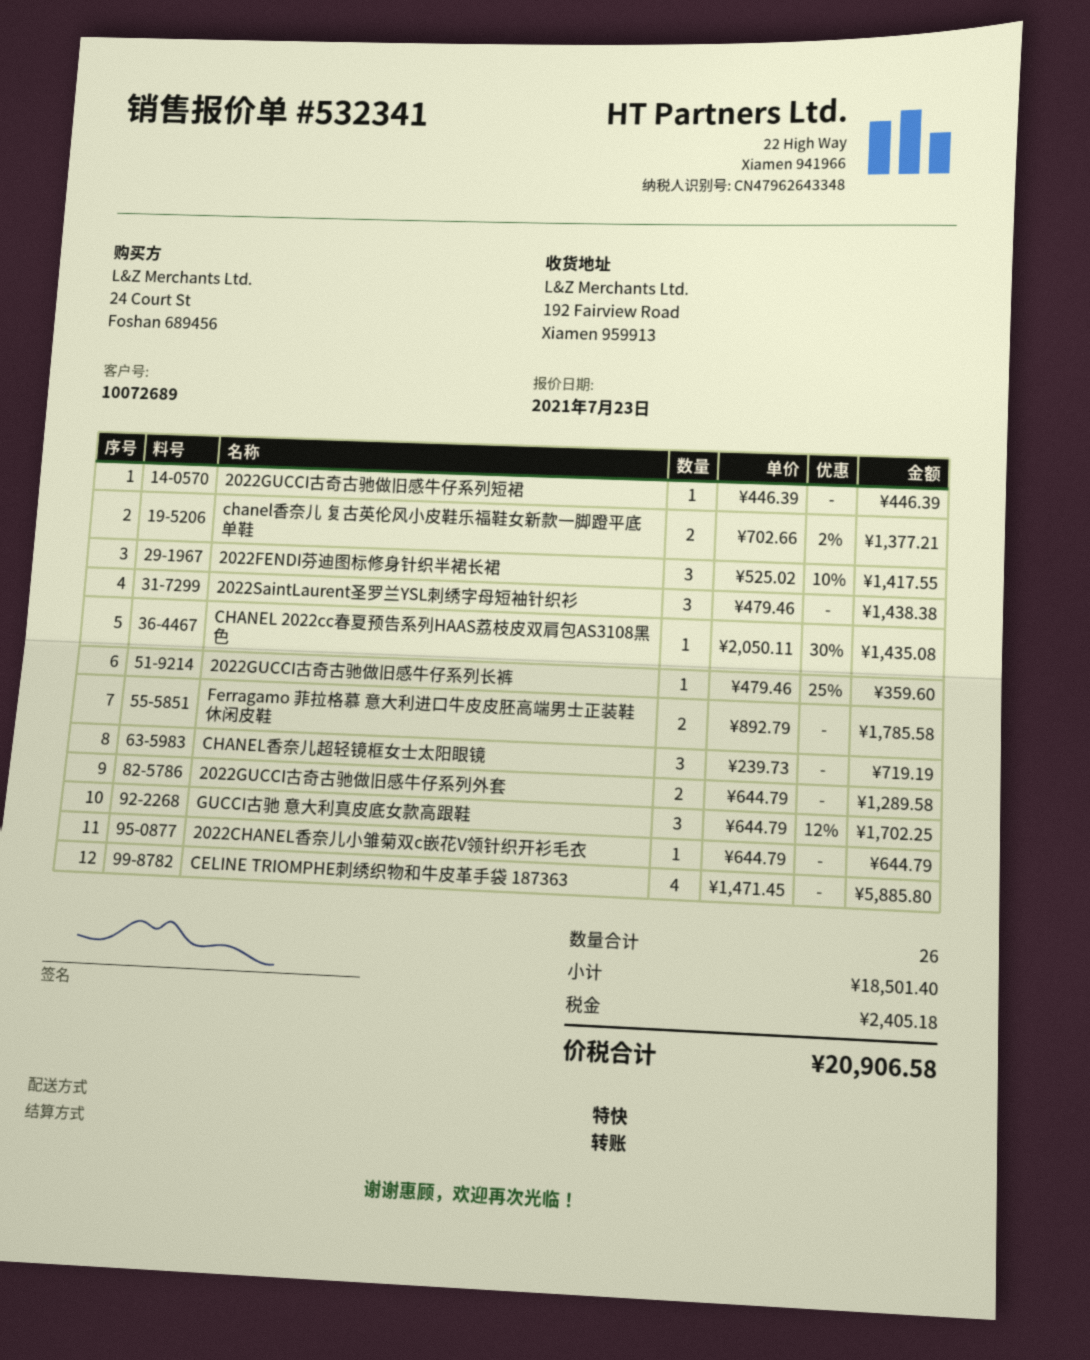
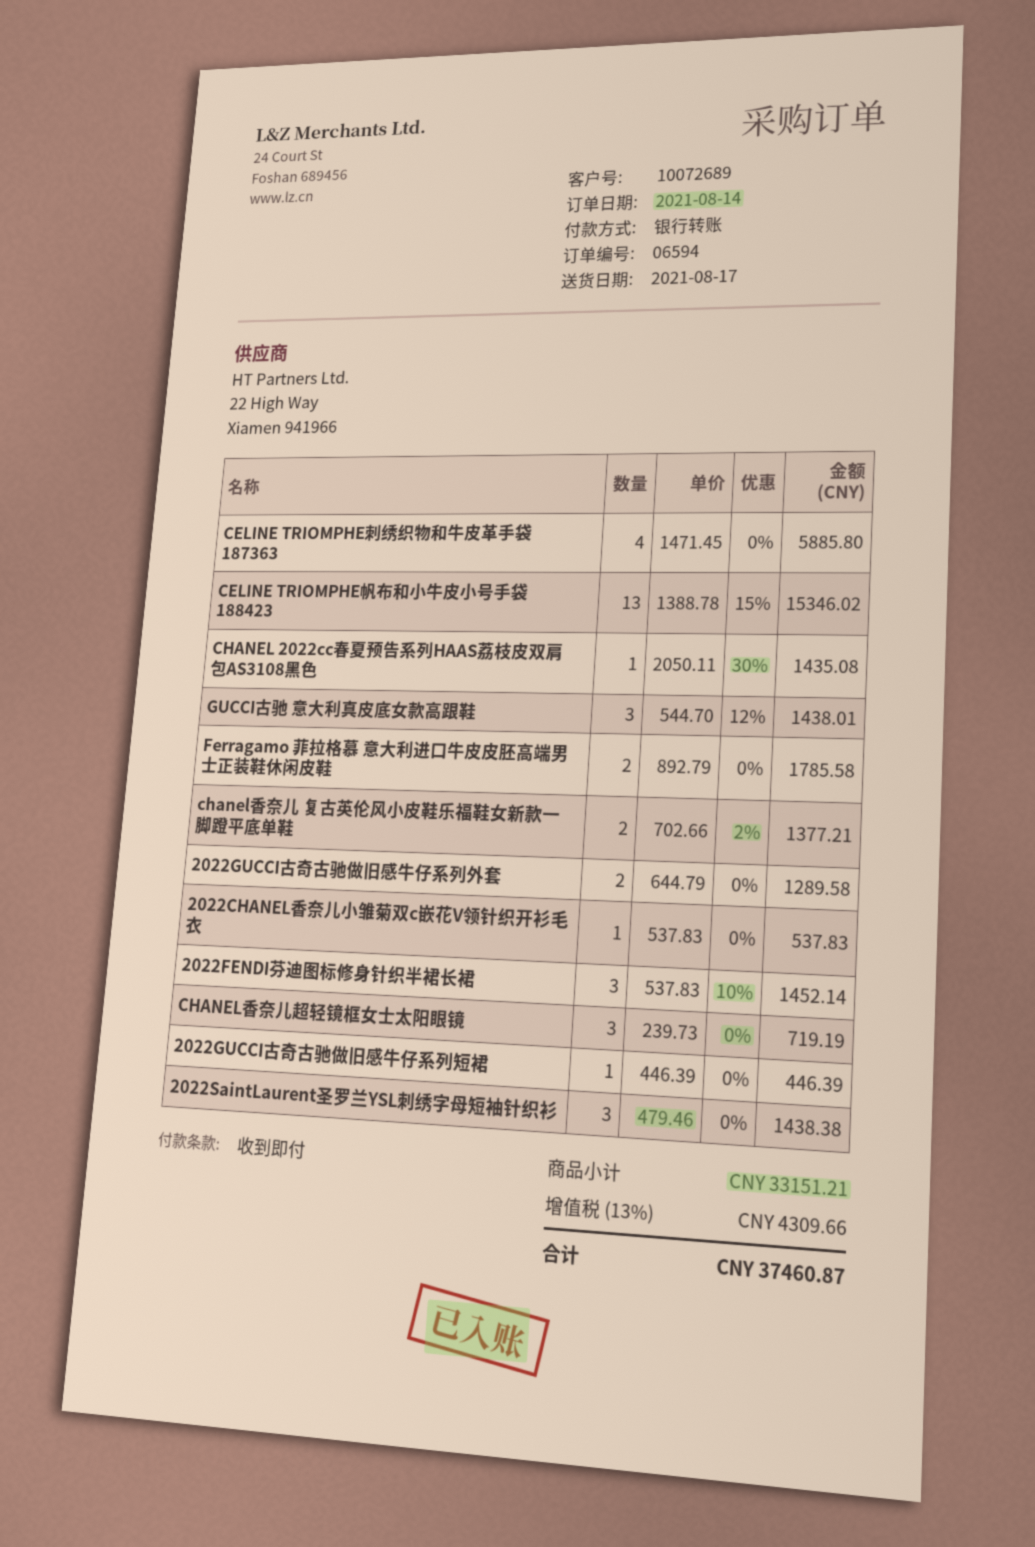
2022FENDI芬迪图标修身针织半裙长裙: 3 x 525.02 - 10% = 1417.55 -> 3 x 537.83 - 10% = 1452.14
2022GUCCI古奇古驰做旧感牛仔系列长裤: 1 x 479.46 - 25% = 359.60 -> none
GUCCI古驰 意大利真皮底女款高跟鞋: 3 x 644.79 - 12% = 1702.25 -> 3 x 544.70 - 12% = 1438.01
2022CHANEL香奈儿小雏菊双c嵌花V领针织开衫毛衣: 1 x 644.79 = 644.79 -> 1 x 537.83 = 537.83
CELINE TRIOMPHE帆布和小牛皮小号手袋 188423: none -> 13 x 1388.78 - 15% = 15346.02
subtotal: 18501.40 -> 33151.21
tax: 2405.18 -> 4309.66
total: 20906.58 -> 37460.87

